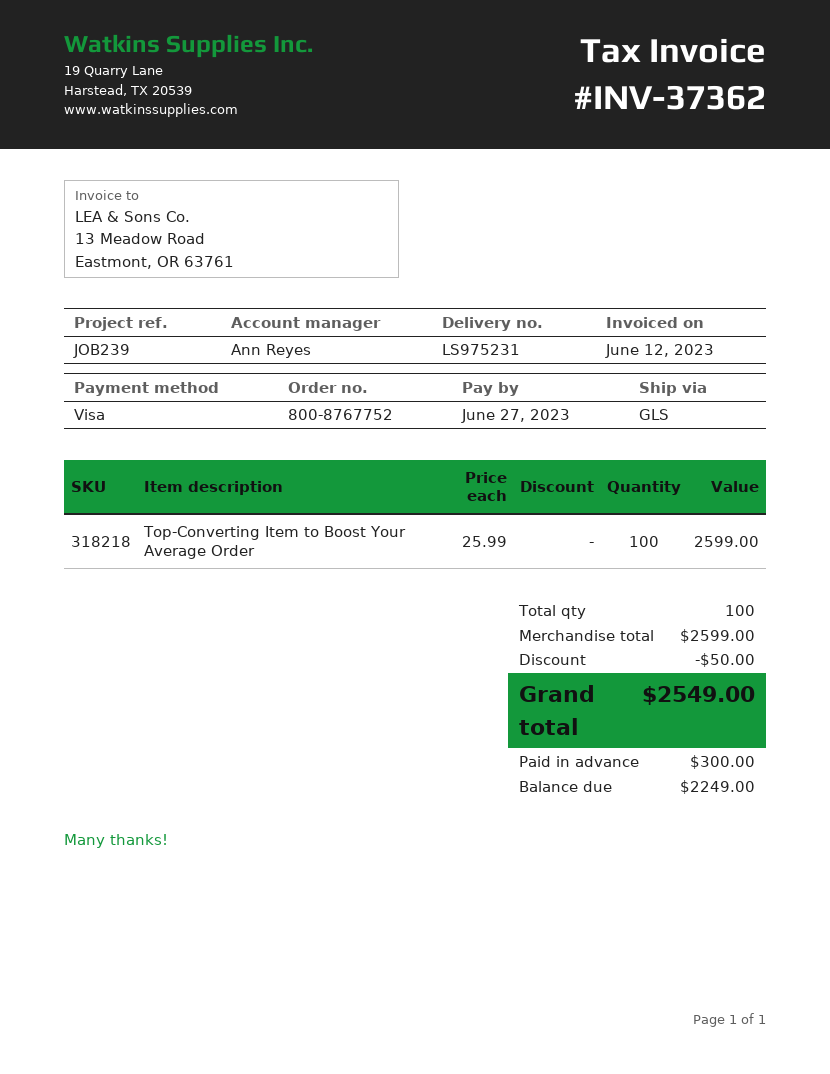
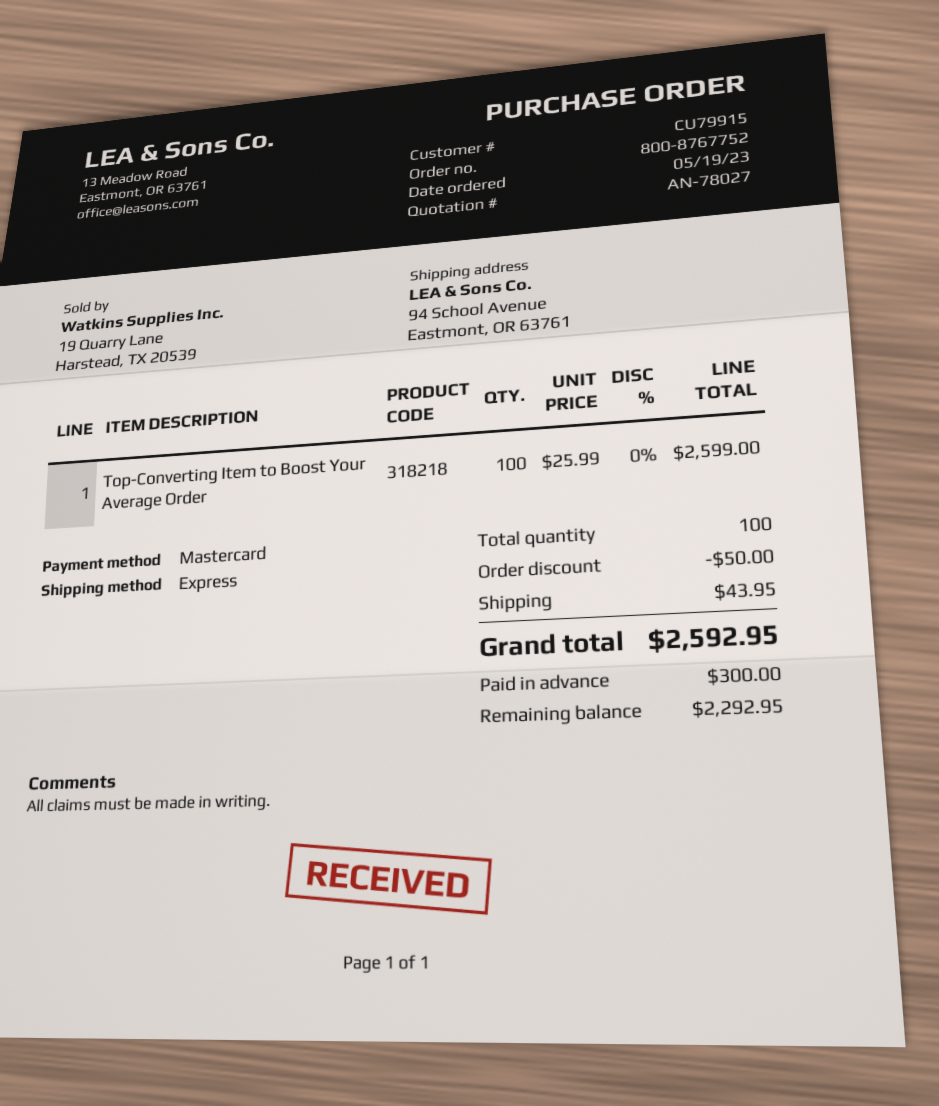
payment method: Visa -> Mastercard
shipping method: GLS -> express
shipping: none -> 43.95
total: 2549.00 -> 2592.95
balance: 2249.00 -> 2292.95

